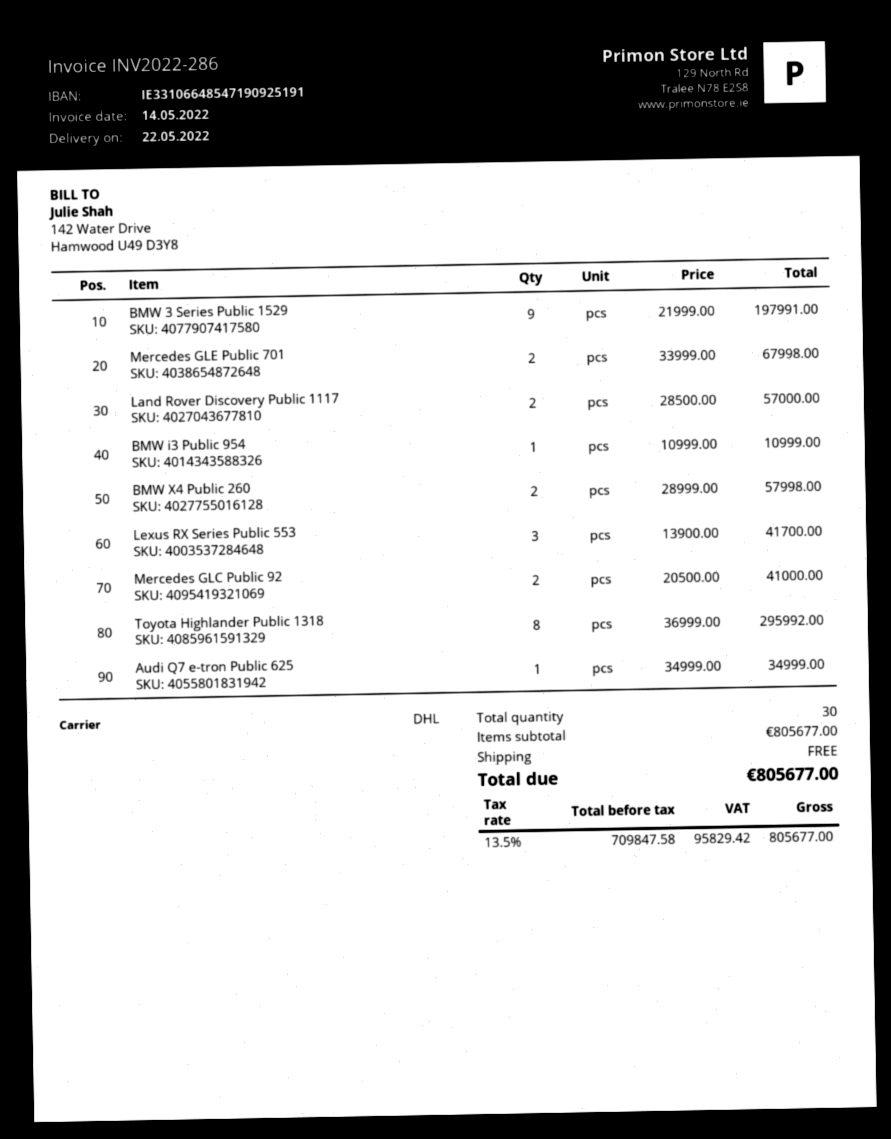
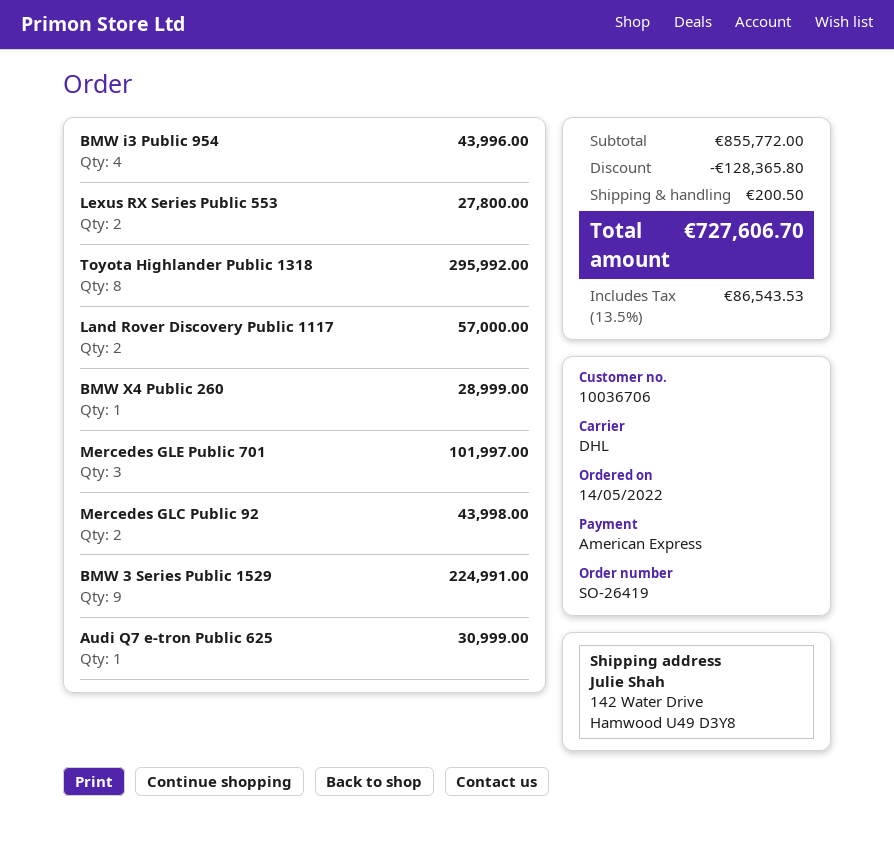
BMW 3 Series Public 1529: 9 for 197991.00 -> 9 for 224991.00
Mercedes GLE Public 701: 2 for 67998.00 -> 3 for 101997.00
BMW i3 Public 954: 1 for 10999.00 -> 4 for 43996.00
BMW X4 Public 260: 2 for 57998.00 -> 1 for 28999.00
Lexus RX Series Public 553: 3 for 41700.00 -> 2 for 27800.00
Mercedes GLC Public 92: 2 for 41000.00 -> 2 for 43998.00
Audi Q7 e-tron Public 625: 1 for 34999.00 -> 1 for 30999.00
subtotal: 805677.00 -> 855772.00
discount: none -> 128365.80
shipping: 0.00 -> 200.50
tax: 13.5% = 95829.42 -> 13.5% = 86543.53
total: 805677.00 -> 727606.70

